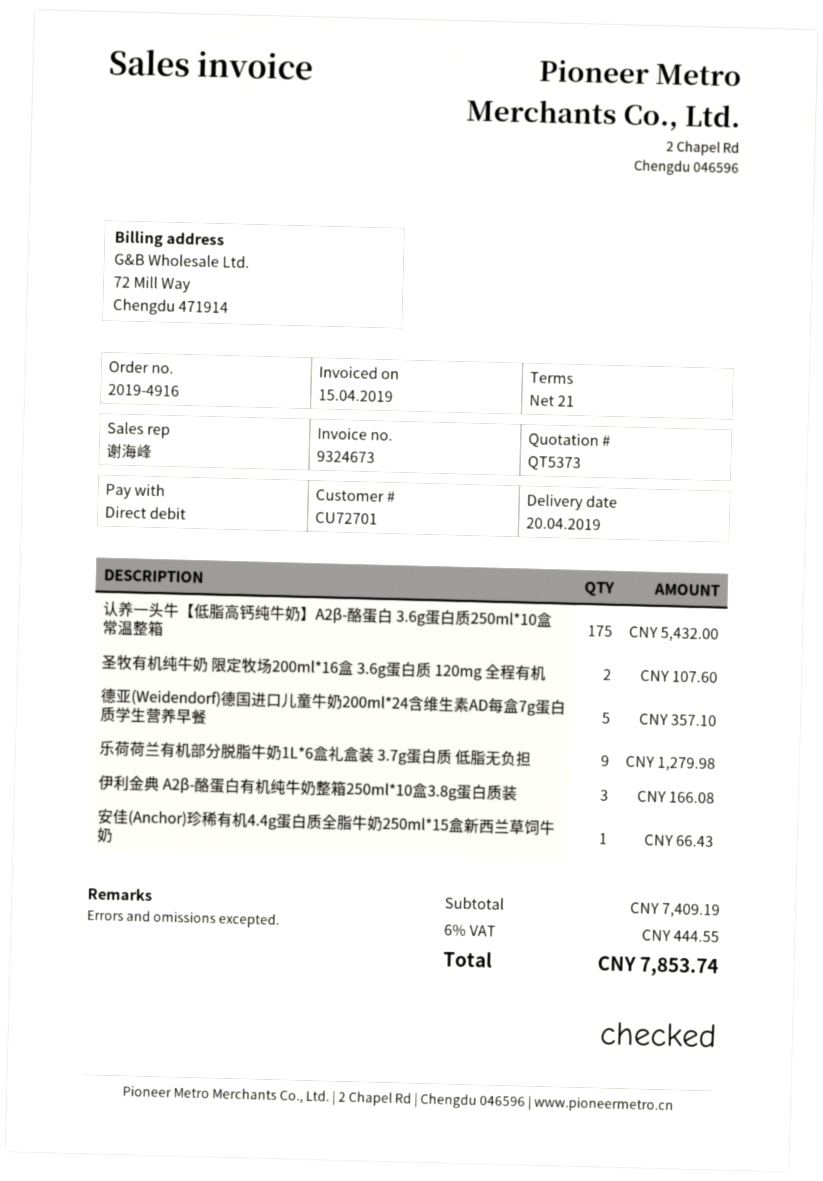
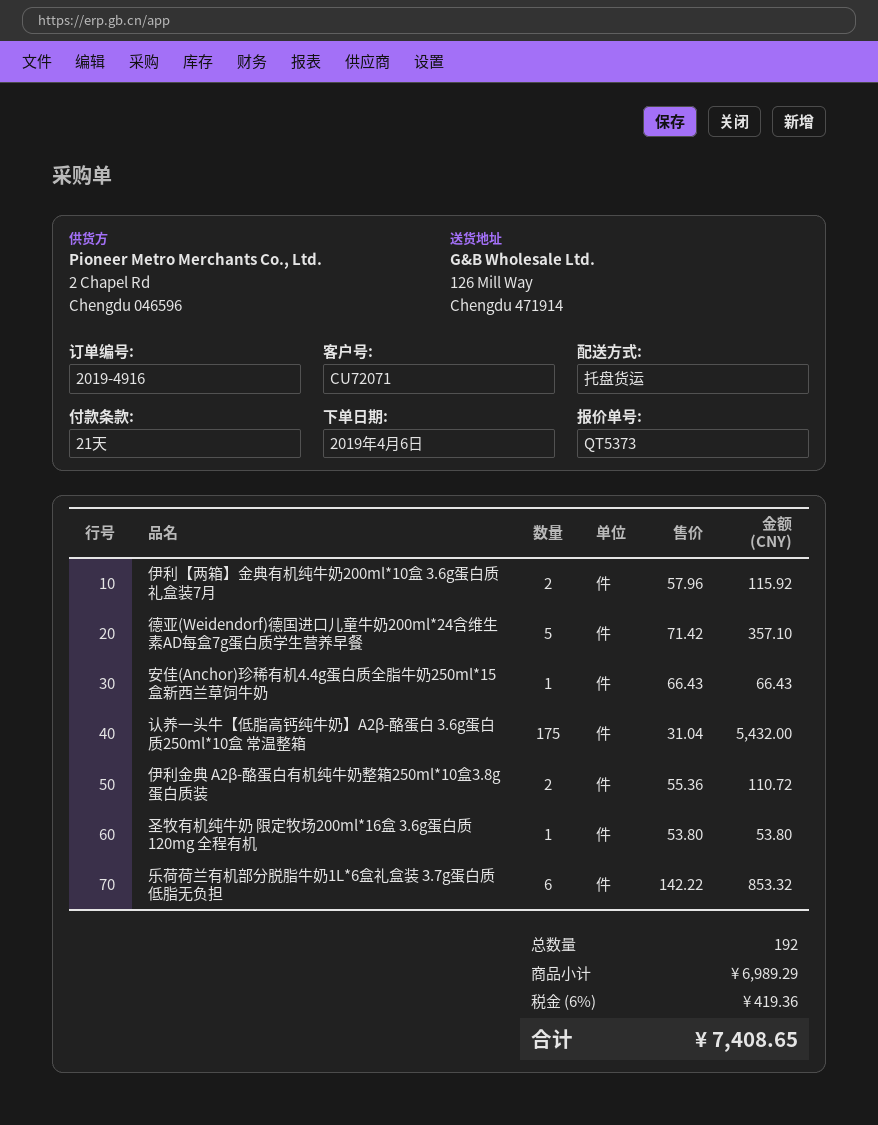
customer number: CU72701 -> CU72071
圣牧有机纯牛奶 限定牧场200ml*16盒 3.6g蛋白质 120mg 全程有机: 2 for 107.60 -> 1 for 53.80
乐荷荷兰有机部分脱脂牛奶1L*6盒礼盒装 3.7g蛋白质 低脂无负担: 9 for 1279.98 -> 6 for 853.32
伊利金典 A2β-酪蛋白有机纯牛奶整箱250ml*10盒3.8g蛋白质装: 3 for 166.08 -> 2 for 110.72
伊利【两箱】金典有机纯牛奶200ml*10盒 3.6g蛋白质礼盒装7月: none -> 2 for 115.92
subtotal: 7409.19 -> 6989.29
tax: 6% = 444.55 -> 6% = 419.36
total: 7853.74 -> 7408.65

